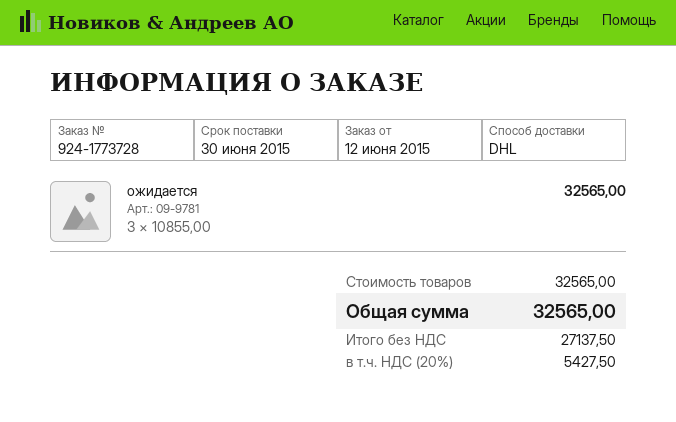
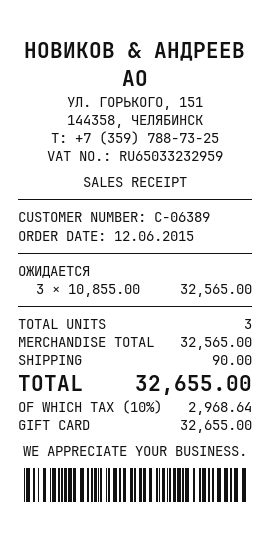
shipping: none -> 90.00
tax: 20% = 5427.50 -> 10% = 2968.64
total: 32565.00 -> 32655.00

